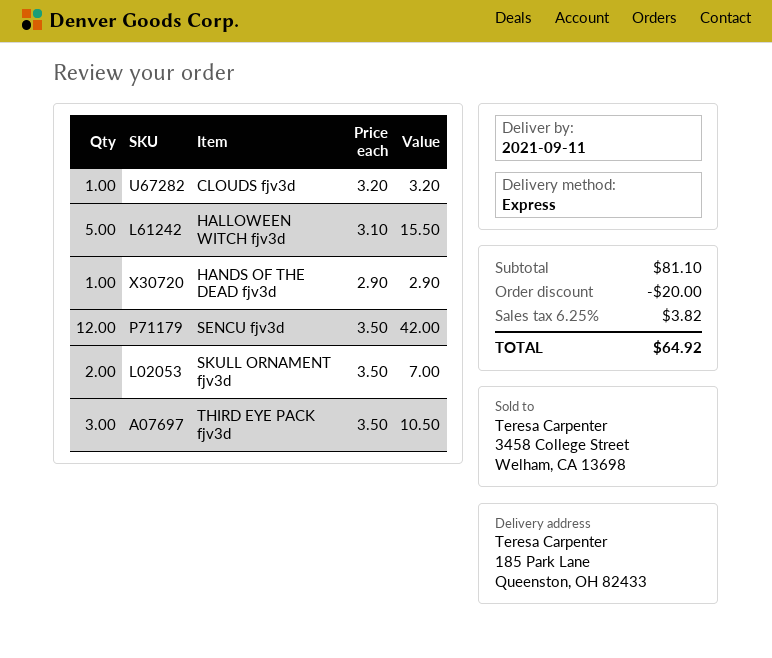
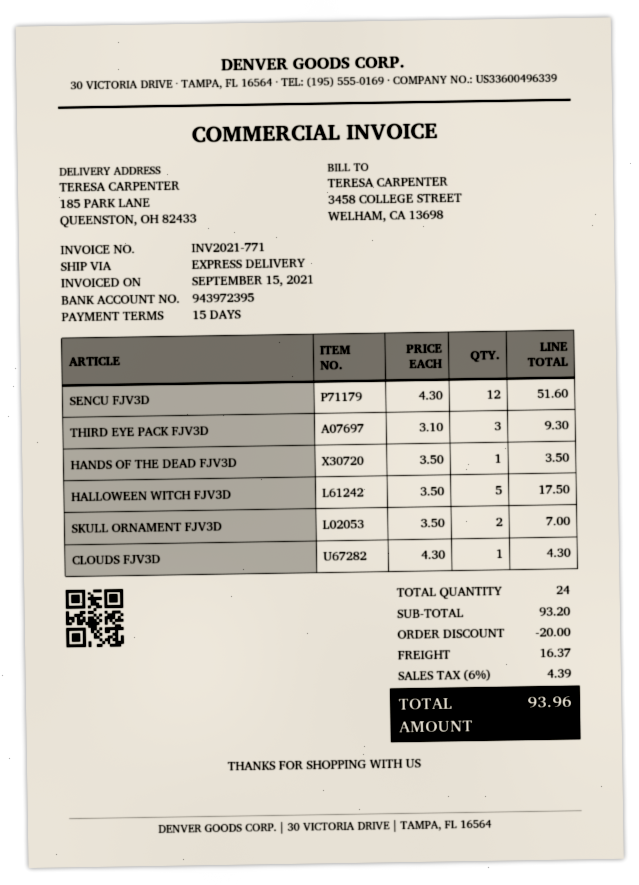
CLOUDS fjv3d: 1 x 3.20 = 3.20 -> 1 x 4.30 = 4.30
HALLOWEEN WITCH fjv3d: 5 x 3.10 = 15.50 -> 5 x 3.50 = 17.50
HANDS OF THE DEAD fjv3d: 1 x 2.90 = 2.90 -> 1 x 3.50 = 3.50
SENCU fjv3d: 12 x 3.50 = 42.00 -> 12 x 4.30 = 51.60
THIRD EYE PACK fjv3d: 3 x 3.50 = 10.50 -> 3 x 3.10 = 9.30
subtotal: 81.10 -> 93.20
shipping: none -> 16.37
tax: 6.25% = 3.82 -> 6% = 4.39
total: 64.92 -> 93.96

